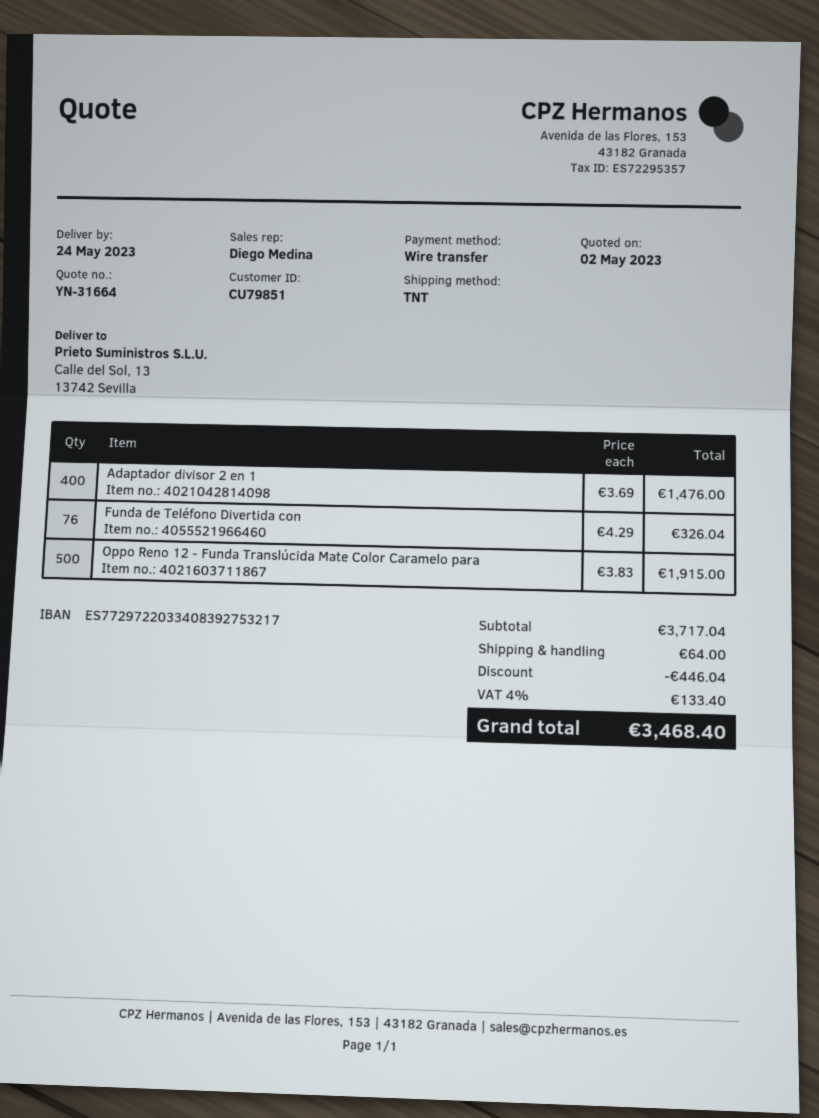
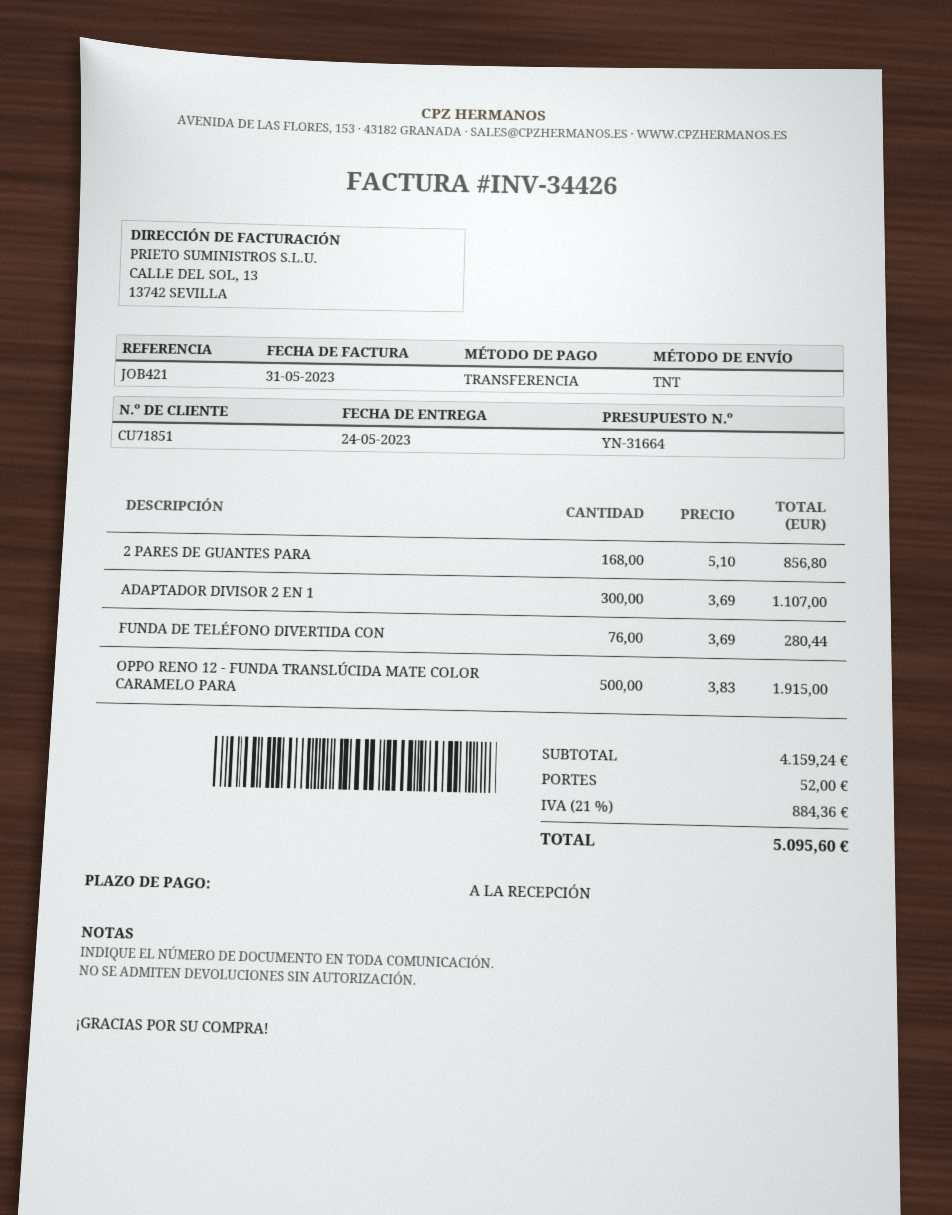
customer number: CU79851 -> CU71851
Adaptador divisor 2 en 1: 400 x 3.69 = 1476.00 -> 300 x 3.69 = 1107.00
Funda de Teléfono Divertida con: 76 x 4.29 = 326.04 -> 76 x 3.69 = 280.44
2 PARES DE GUANTES PARA: none -> 168 x 5.10 = 856.80
subtotal: 3717.04 -> 4159.24
discount: 446.04 -> none
shipping: 64.00 -> 52.00
tax: 4% = 133.40 -> 21% = 884.36
total: 3468.40 -> 5095.60

